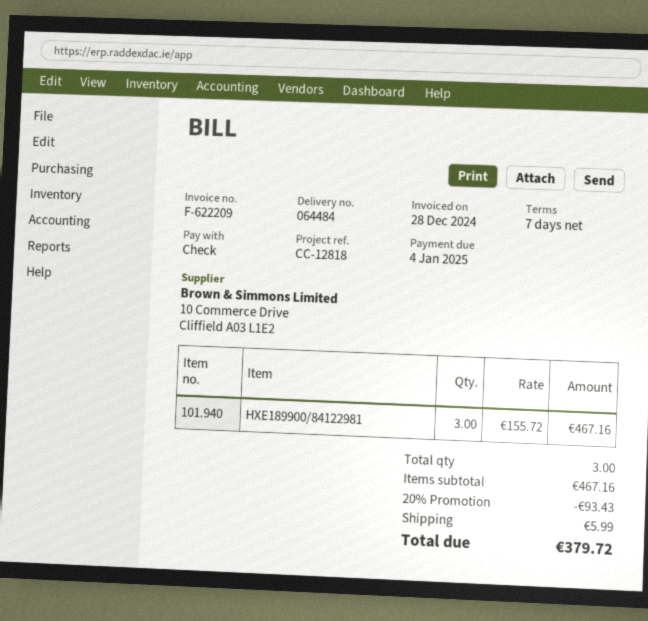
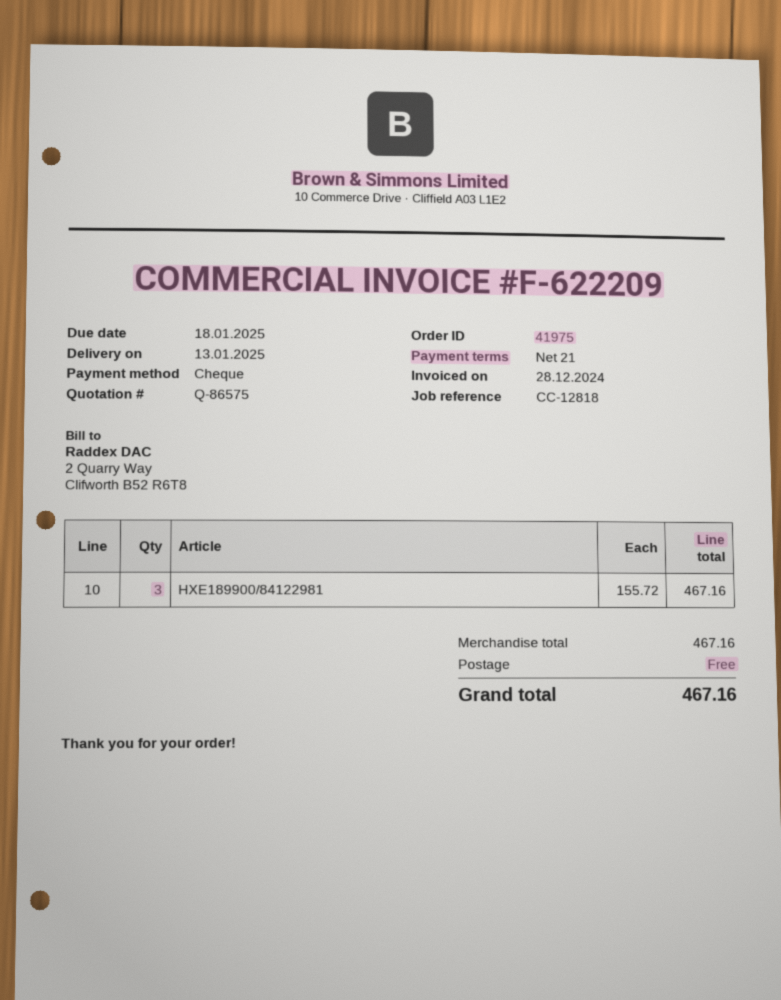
payment terms: 7 days -> 21 days
due date: 2025-01-04 -> 2025-01-18
discount: 20% = 93.43 -> none
shipping: 5.99 -> 0.00
total: 379.72 -> 467.16

